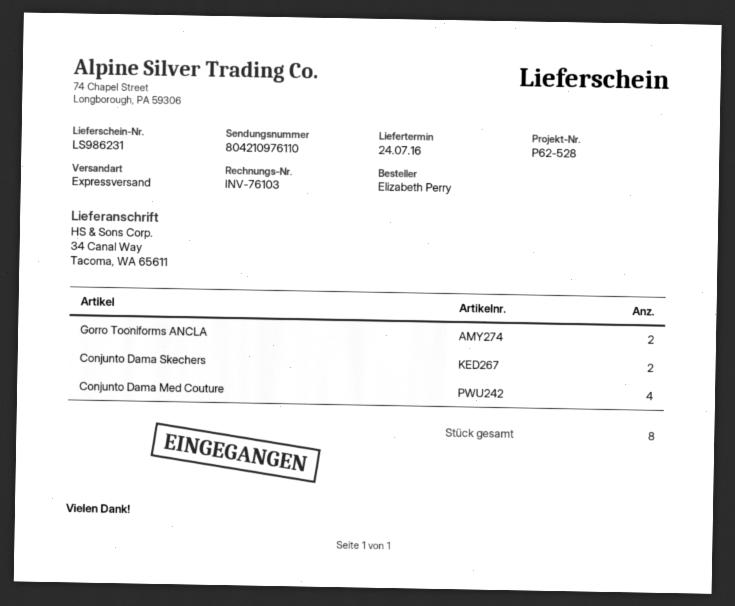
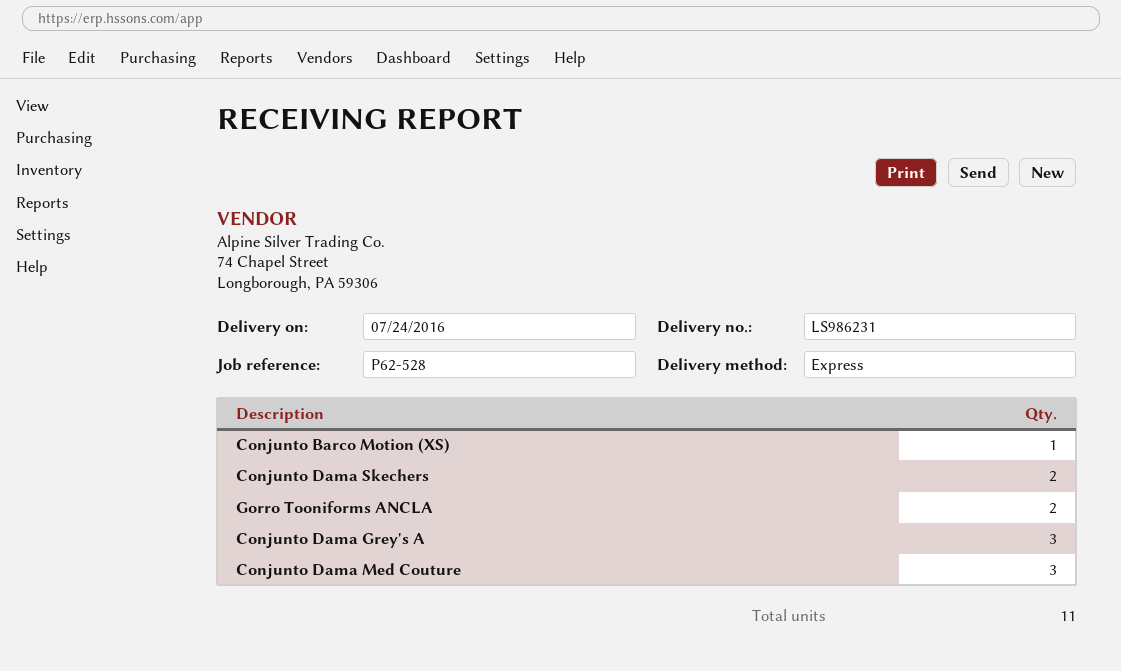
Conjunto Dama Med Couture: 4 -> 3
Conjunto Barco Motion (XS): none -> 1
Conjunto Dama Grey's A: none -> 3
total quantity: 8 -> 11

